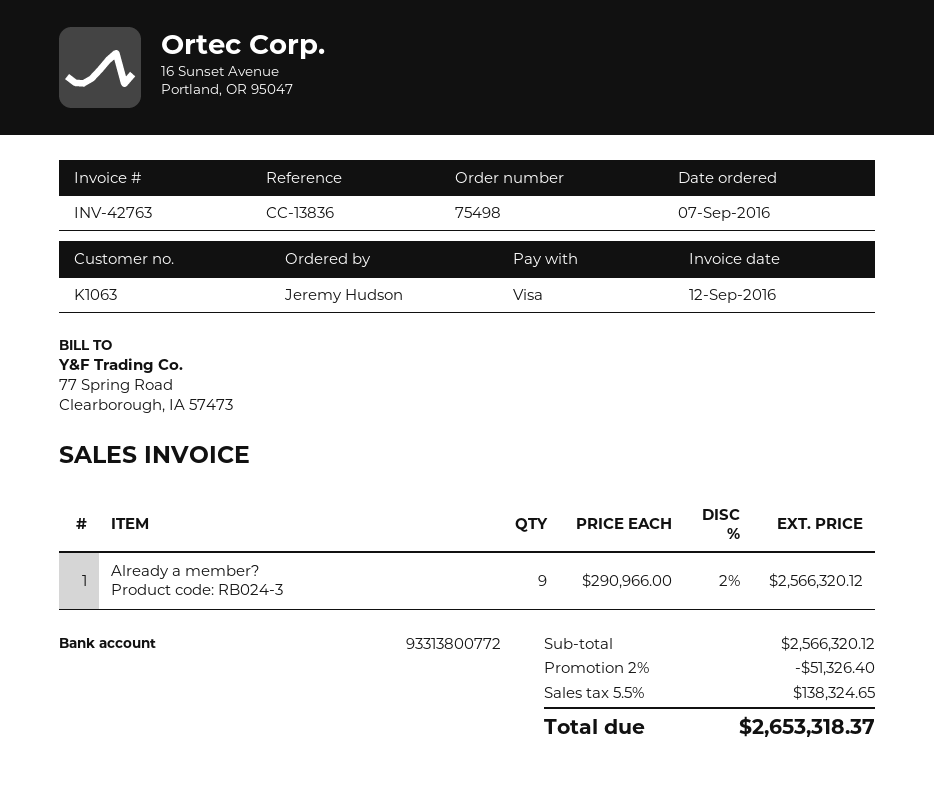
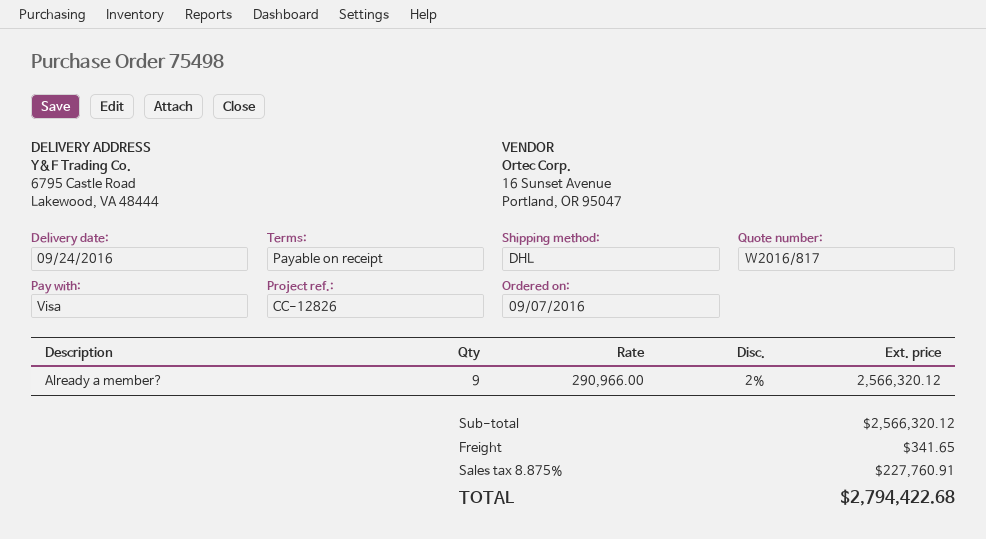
reference: CC-13836 -> CC-12826
discount: 2% = 51326.40 -> none
shipping: none -> 341.65
tax: 5.5% = 138324.65 -> 8.875% = 227760.91
total: 2653318.37 -> 2794422.68

